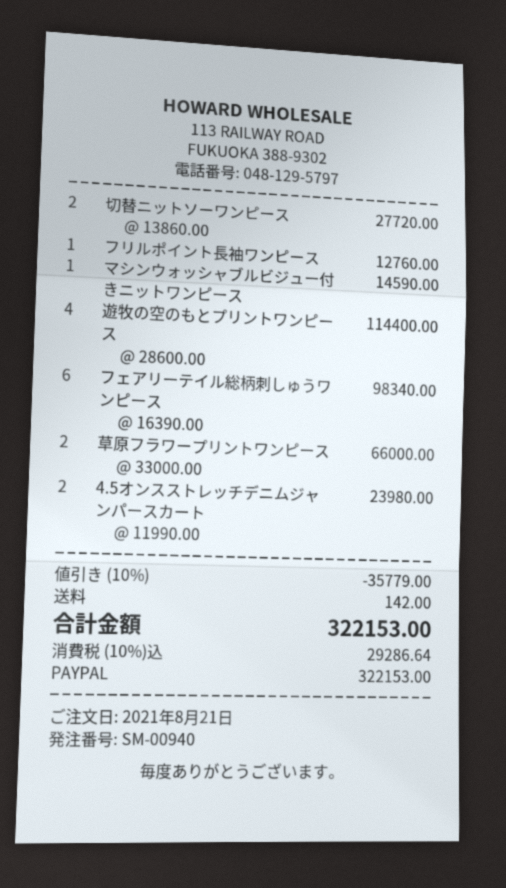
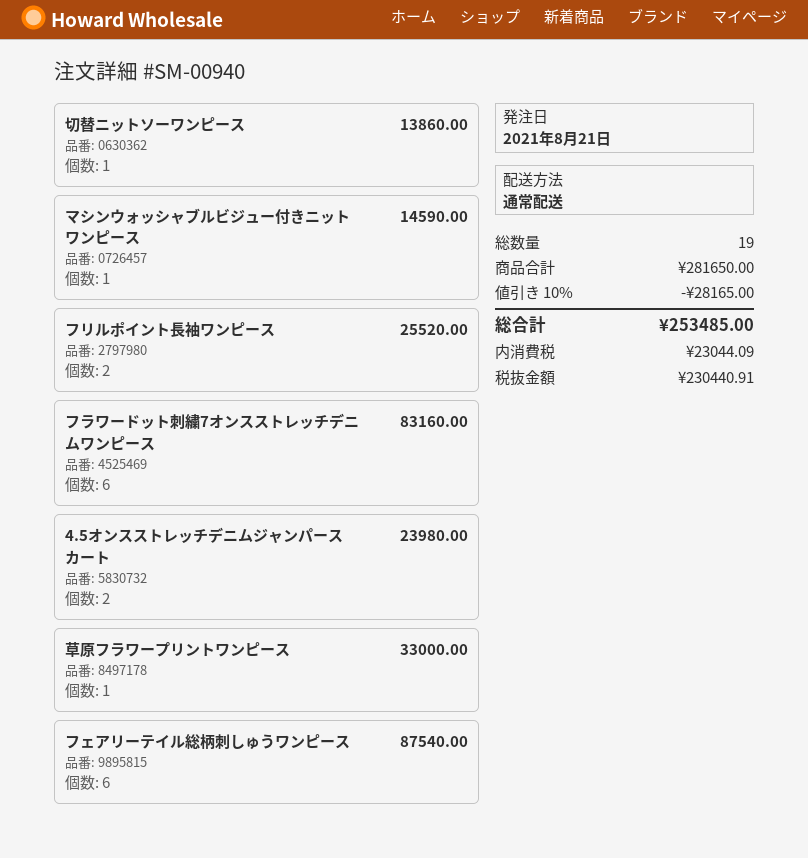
切替ニットソーワンピース: 2 for 27720.00 -> 1 for 13860.00
フリルポイント長袖ワンピース: 1 for 12760.00 -> 2 for 25520.00
遊牧の空のもとプリントワンピース: 4 for 114400.00 -> none
フェアリーテイル総柄刺しゅうワンピース: 6 for 98340.00 -> 6 for 87540.00
草原フラワープリントワンピース: 2 for 66000.00 -> 1 for 33000.00
フラワードット刺繍7オンスストレッチデニムワンピース: none -> 6 for 83160.00
discount: 10% = 35779.00 -> 10% = 28165.00
shipping: 142.00 -> none
tax: 29286.64 -> 23044.09
total: 322153.00 -> 253485.00

